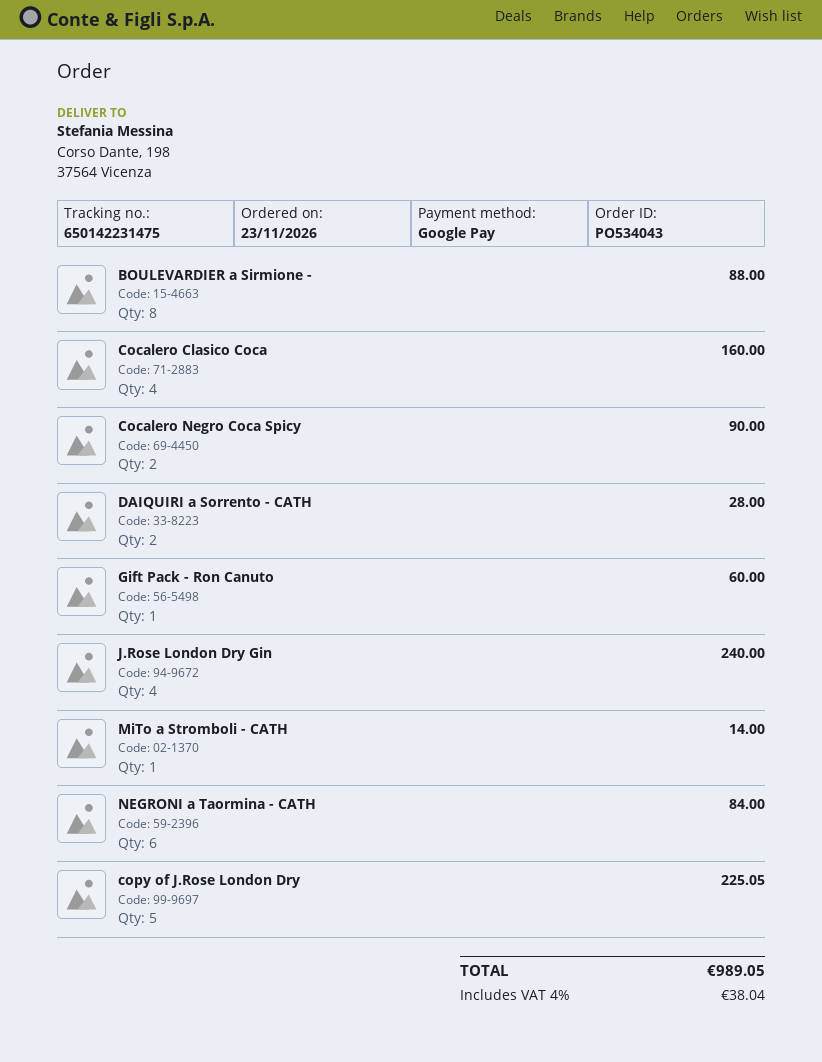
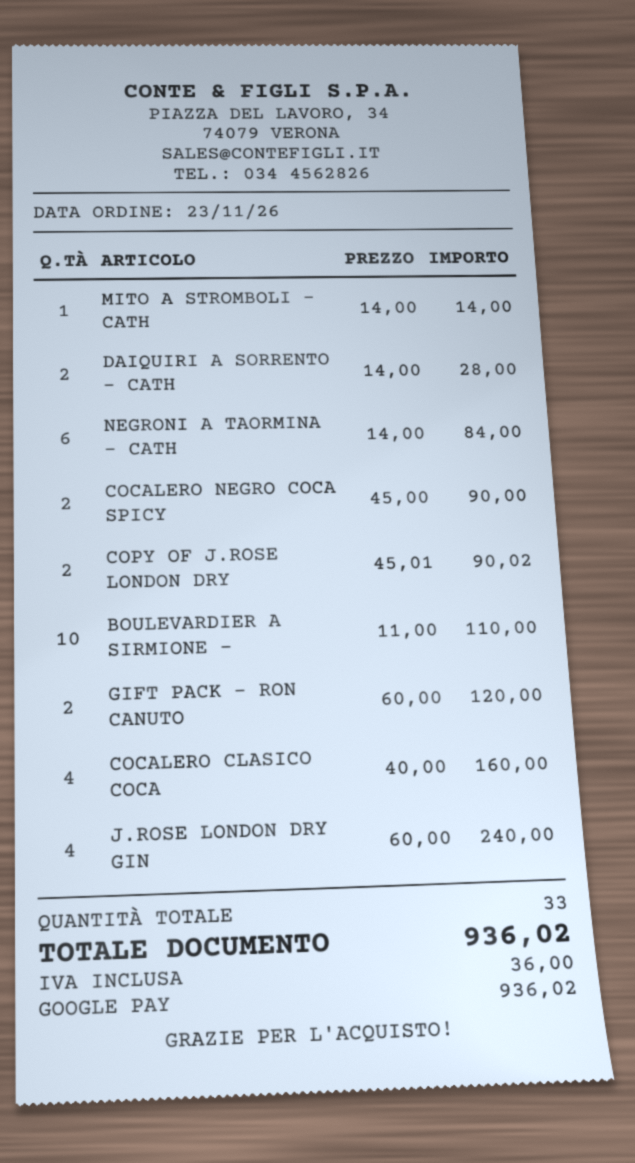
BOULEVARDIER a Sirmione -: 8 for 88.00 -> 10 for 110.00
Gift Pack - Ron Canuto: 1 for 60.00 -> 2 for 120.00
copy of J.Rose London Dry: 5 for 225.05 -> 2 for 90.02
tax: 38.04 -> 36.00
total: 989.05 -> 936.02

